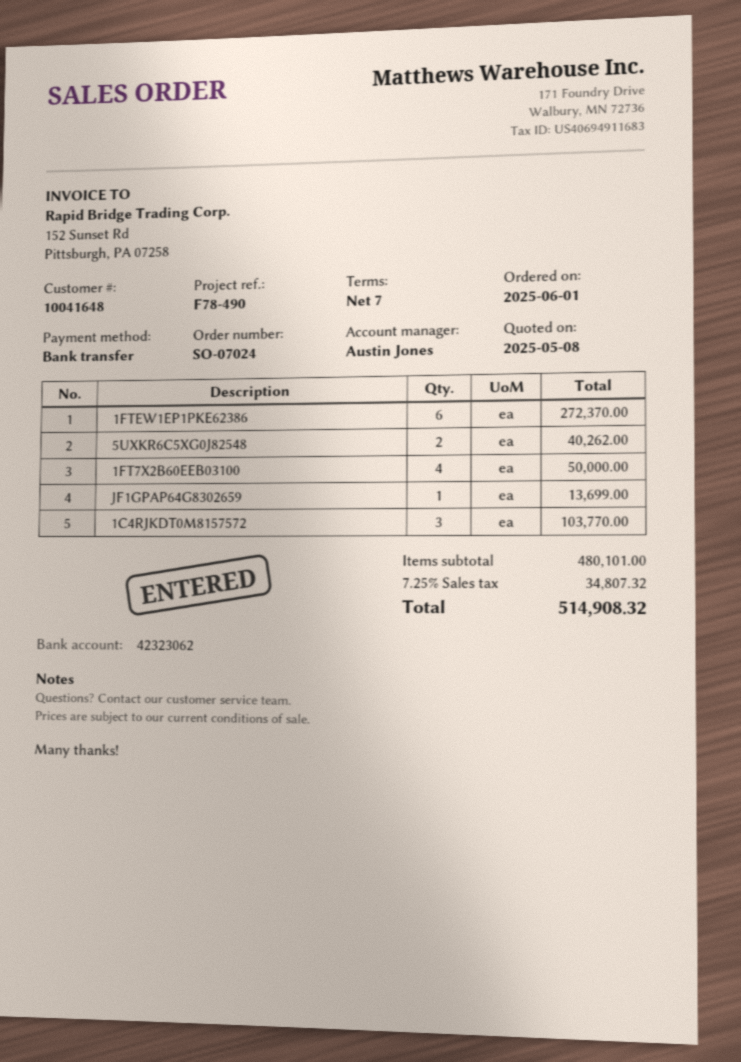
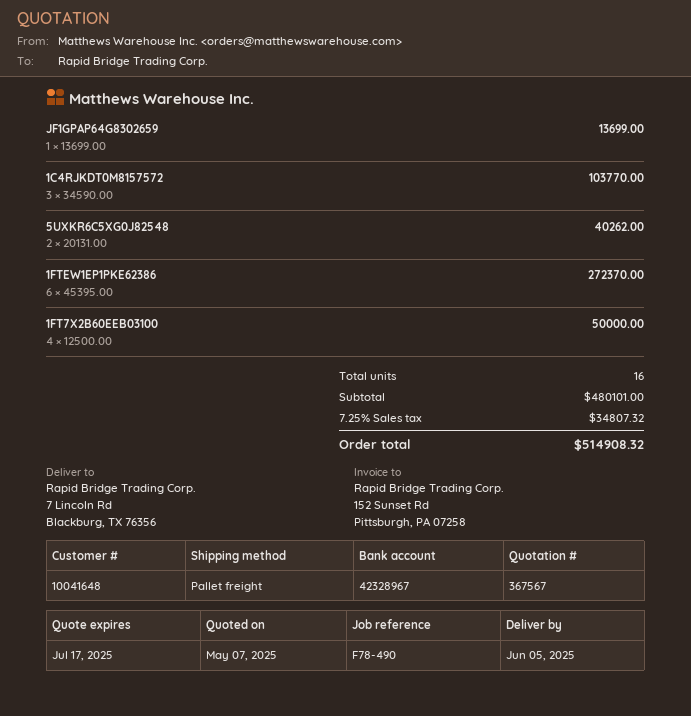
quote date: 2025-05-08 -> 2025-05-07
bank account: 42323062 -> 42328967

